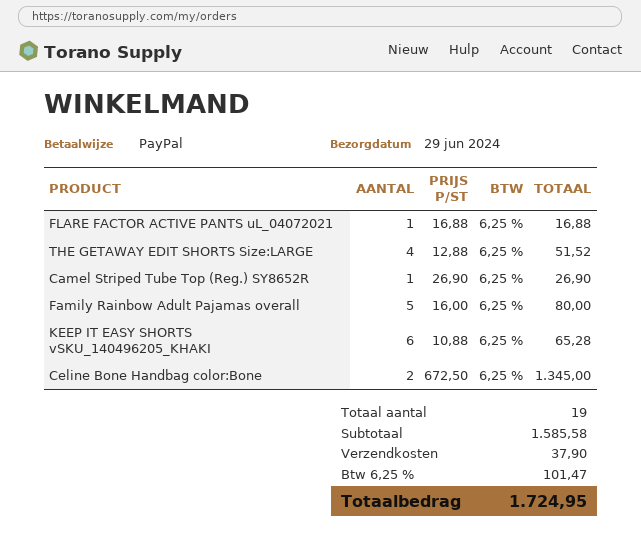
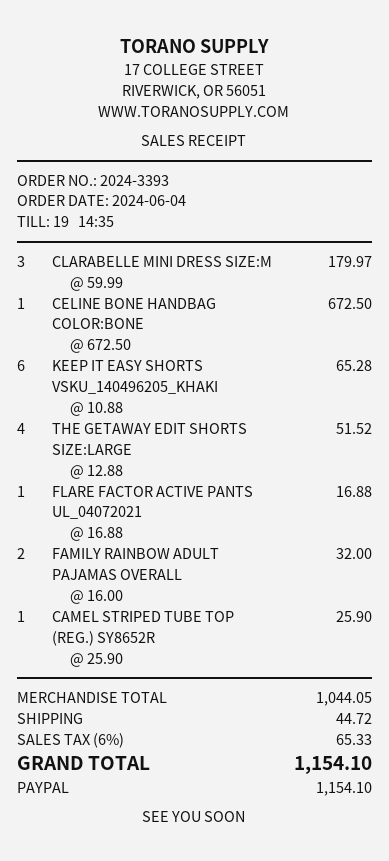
Camel Striped Tube Top (Reg.) SY8652R: 1 x 26.90 = 26.90 -> 1 x 25.90 = 25.90
Family Rainbow Adult Pajamas overall: 5 x 16.00 = 80.00 -> 2 x 16.00 = 32.00
Celine Bone Handbag color:Bone: 2 x 672.50 = 1345.00 -> 1 x 672.50 = 672.50
CLARABELLE MINI DRESS SIZE:M: none -> 3 x 59.99 = 179.97
subtotal: 1585.58 -> 1044.05
shipping: 37.90 -> 44.72
tax: 6.25% = 101.47 -> 6% = 65.33
total: 1724.95 -> 1154.10

